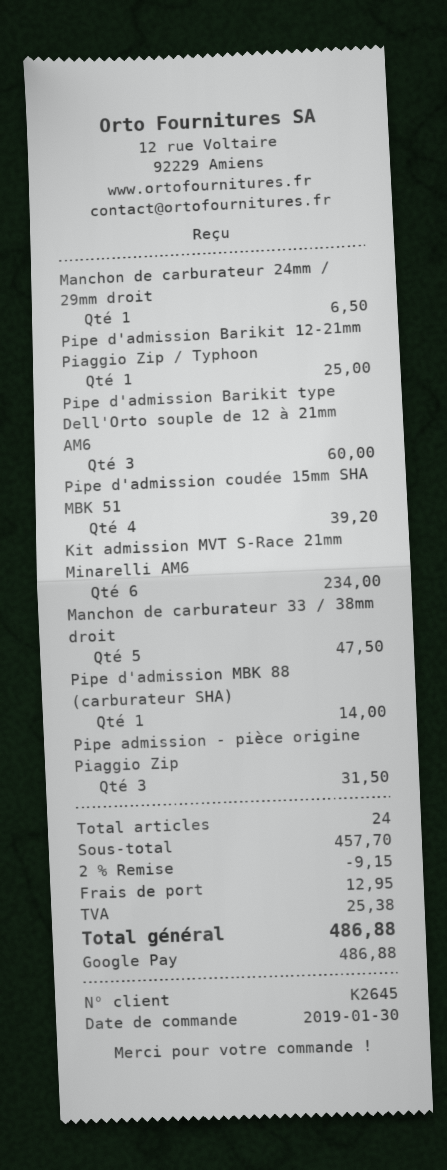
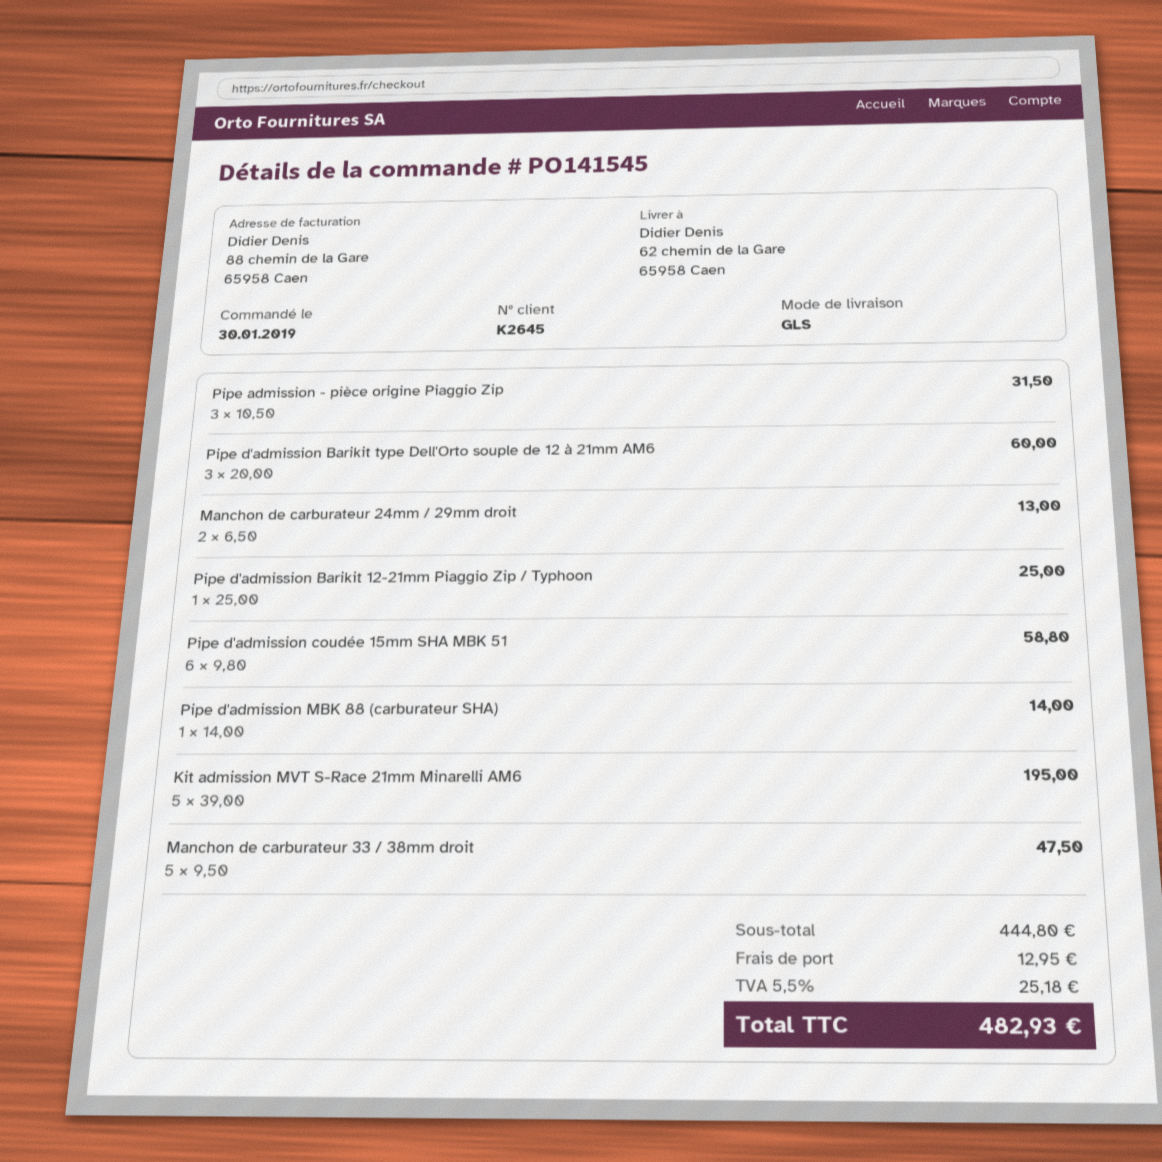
Manchon de carburateur 24mm / 29mm droit: 1 for 6.50 -> 2 for 13.00
Pipe d'admission coudée 15mm SHA MBK 51: 4 for 39.20 -> 6 for 58.80
Kit admission MVT S-Race 21mm Minarelli AM6: 6 for 234.00 -> 5 for 195.00
subtotal: 457.70 -> 444.80
discount: 2% = 9.15 -> none
tax: 25.38 -> 25.18
total: 486.88 -> 482.93

